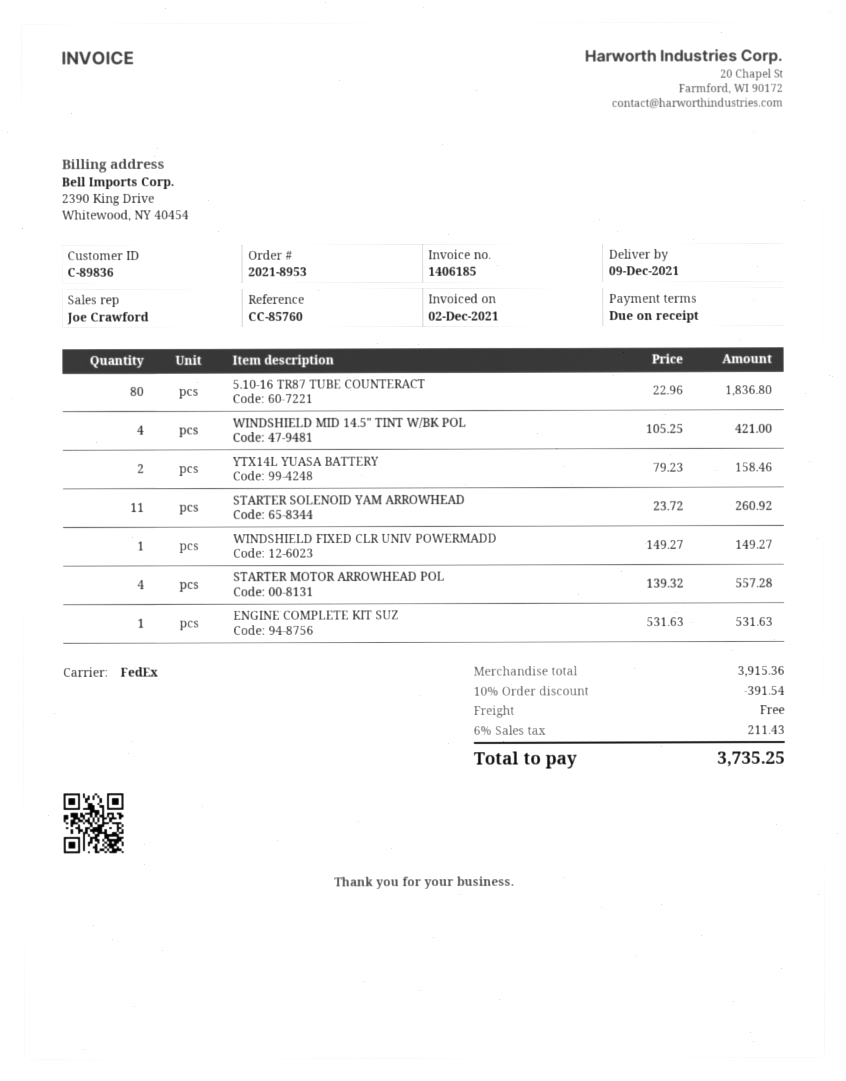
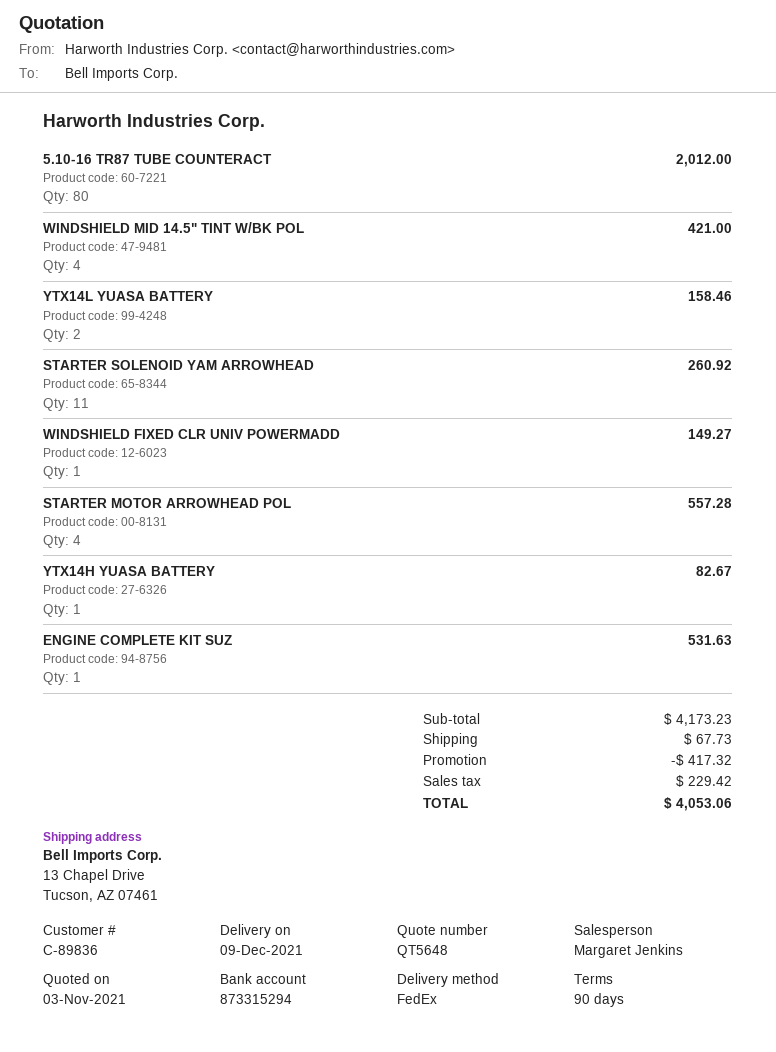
payment terms: on receipt -> 90 days
sales rep: Joe Crawford -> Margaret Jenkins
5.10-16 TR87 TUBE COUNTERACT: 80 for 1836.80 -> 80 for 2012.00
YTX14H YUASA BATTERY: none -> 1 for 82.67
subtotal: 3915.36 -> 4173.23
discount: 391.54 -> 417.32
shipping: 0.00 -> 67.73
tax: 211.43 -> 229.42
total: 3735.25 -> 4053.06

